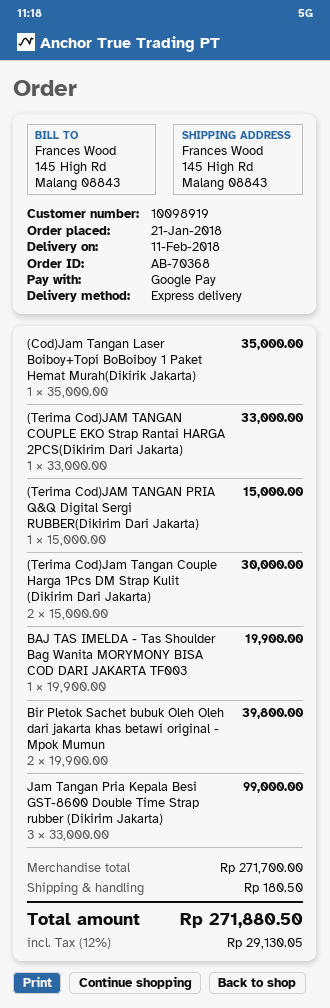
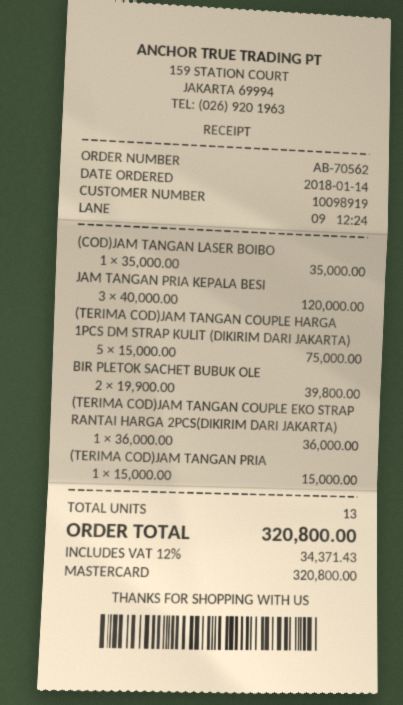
order number: AB-70368 -> AB-70562
order date: 2018-01-21 -> 2018-01-14
payment method: Google Pay -> Mastercard
(Terima Cod)JAM TANGAN COUPLE EKO Strap Rantai HARGA 2PCS(Dikirim Dari Jakarta): 1 x 33000.00 = 33000.00 -> 1 x 36000.00 = 36000.00
(Terima Cod)Jam Tangan Couple Harga 1Pcs DM Strap Kulit (Dikirim Dari Jakarta): 2 x 15000.00 = 30000.00 -> 5 x 15000.00 = 75000.00
BAJ TAS IMELDA - Tas Shoulder Bag Wanita MORYMONY BISA COD DARI JAKARTA TF003: 1 x 19900.00 = 19900.00 -> none
Jam Tangan Pria Kepala Besi GST-8600 Double Time Strap rubber (Dikirim Jakarta): 3 x 33000.00 = 99000.00 -> 3 x 40000.00 = 120000.00
shipping: 180.50 -> none
tax: 12% = 29130.05 -> 12% = 34371.43
total: 271880.50 -> 320800.00

